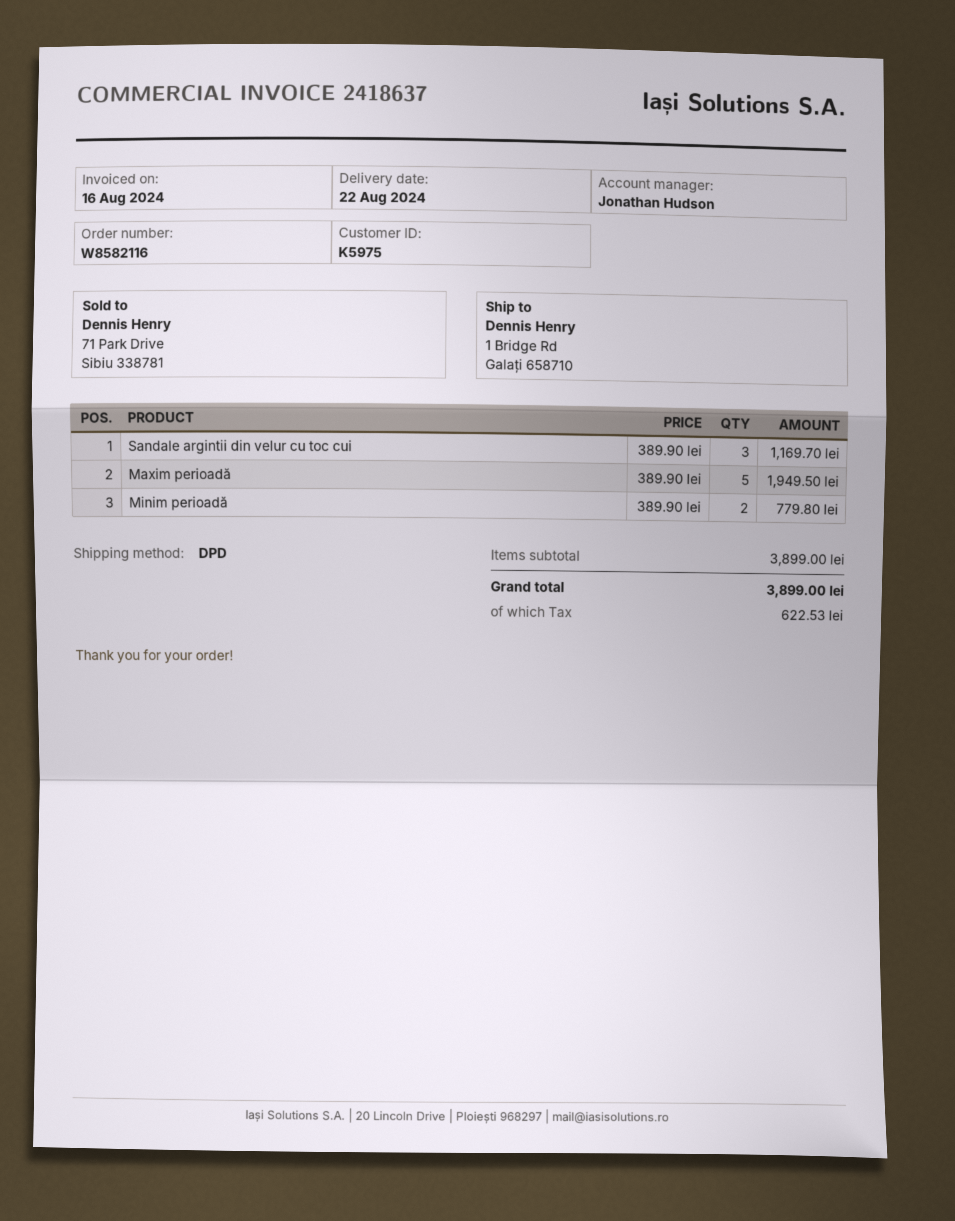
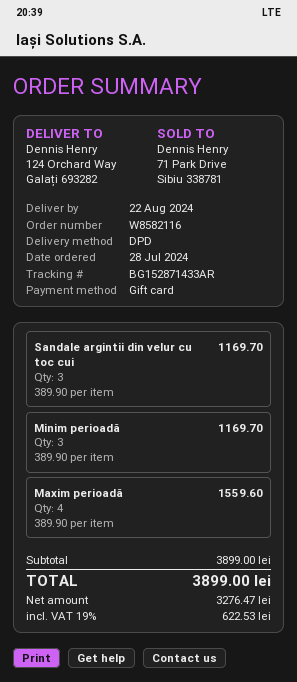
ship to: 1 Bridge Rd, Galați 658710 -> 124 Orchard Way, Galați 693282
Maxim perioadă: 5 x 389.90 = 1949.50 -> 4 x 389.90 = 1559.60
Minim perioadă: 2 x 389.90 = 779.80 -> 3 x 389.90 = 1169.70

